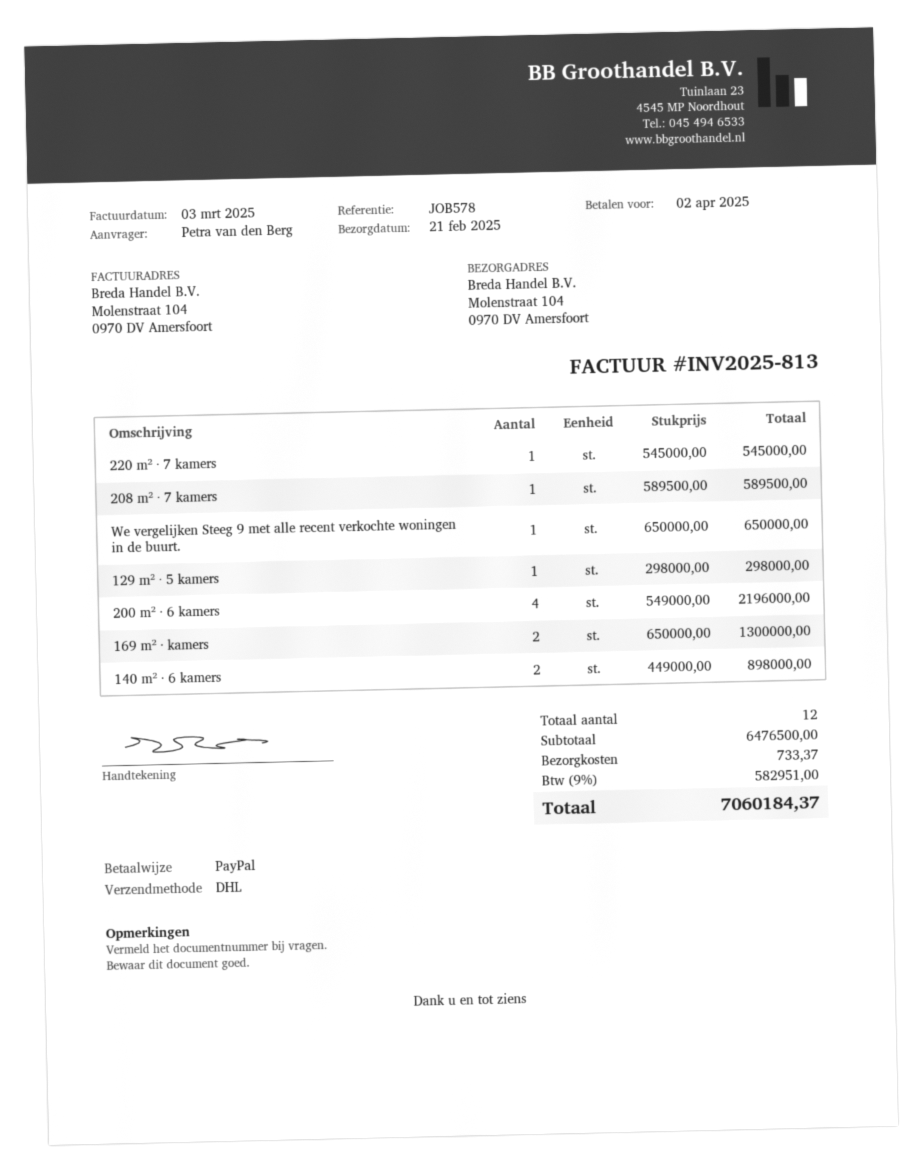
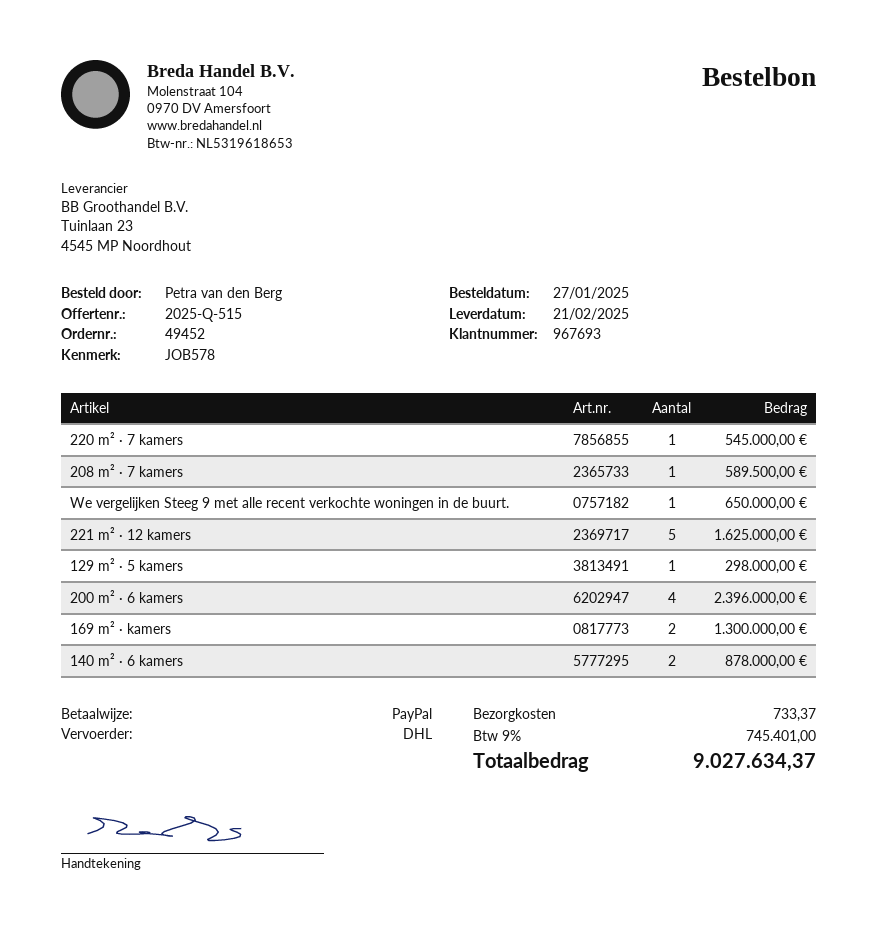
200 m² · 6 kamers: 4 for 2196000.00 -> 4 for 2396000.00
140 m² · 6 kamers: 2 for 898000.00 -> 2 for 878000.00
221 m² · 12 kamers: none -> 5 for 1625000.00
tax: 9% = 582951.00 -> 9% = 745401.00
total: 7060184.37 -> 9027634.37

